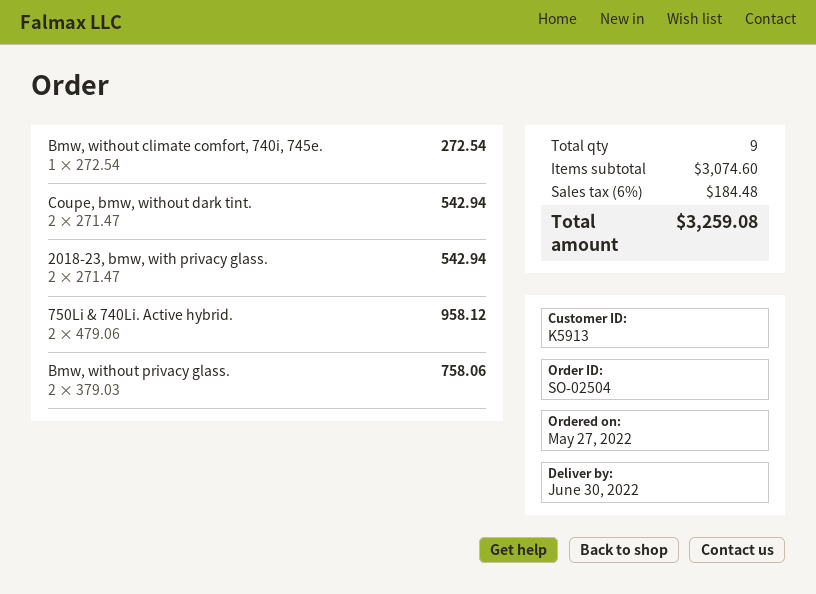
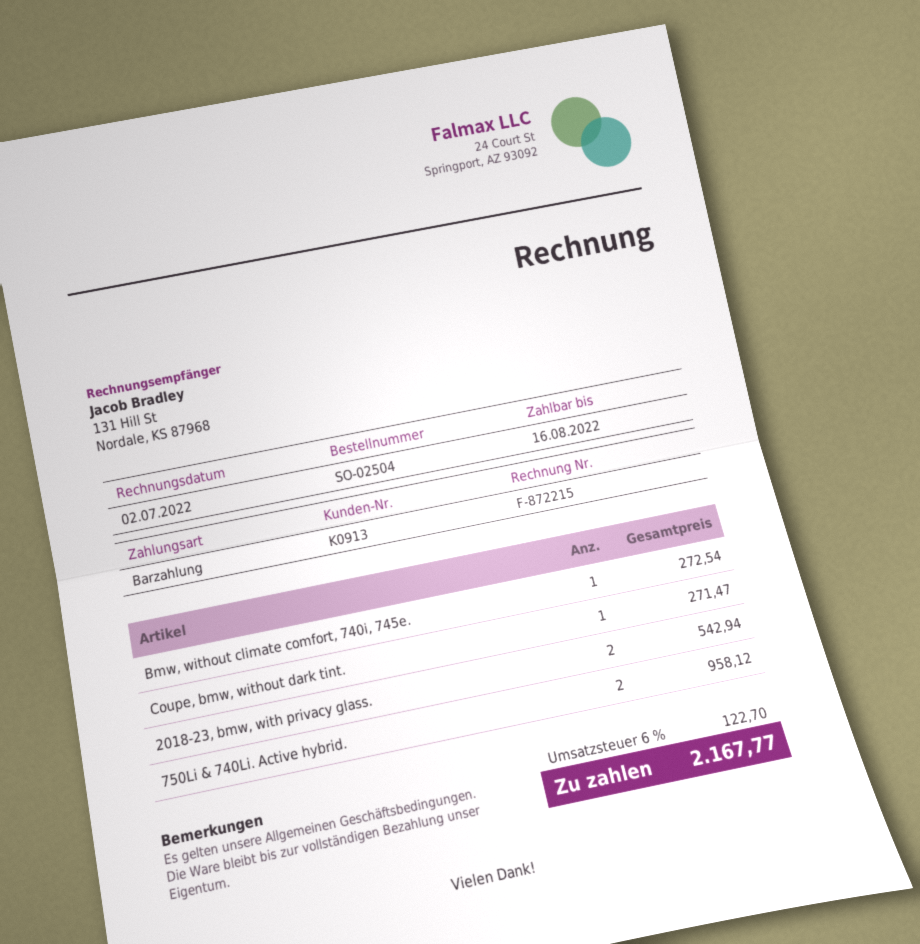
customer number: K5913 -> K0913
Coupe, bmw, without dark tint.: 2 for 542.94 -> 1 for 271.47
Bmw, without privacy glass.: 2 for 758.06 -> none
tax: 6% = 184.48 -> 6% = 122.70
total: 3259.08 -> 2167.77

